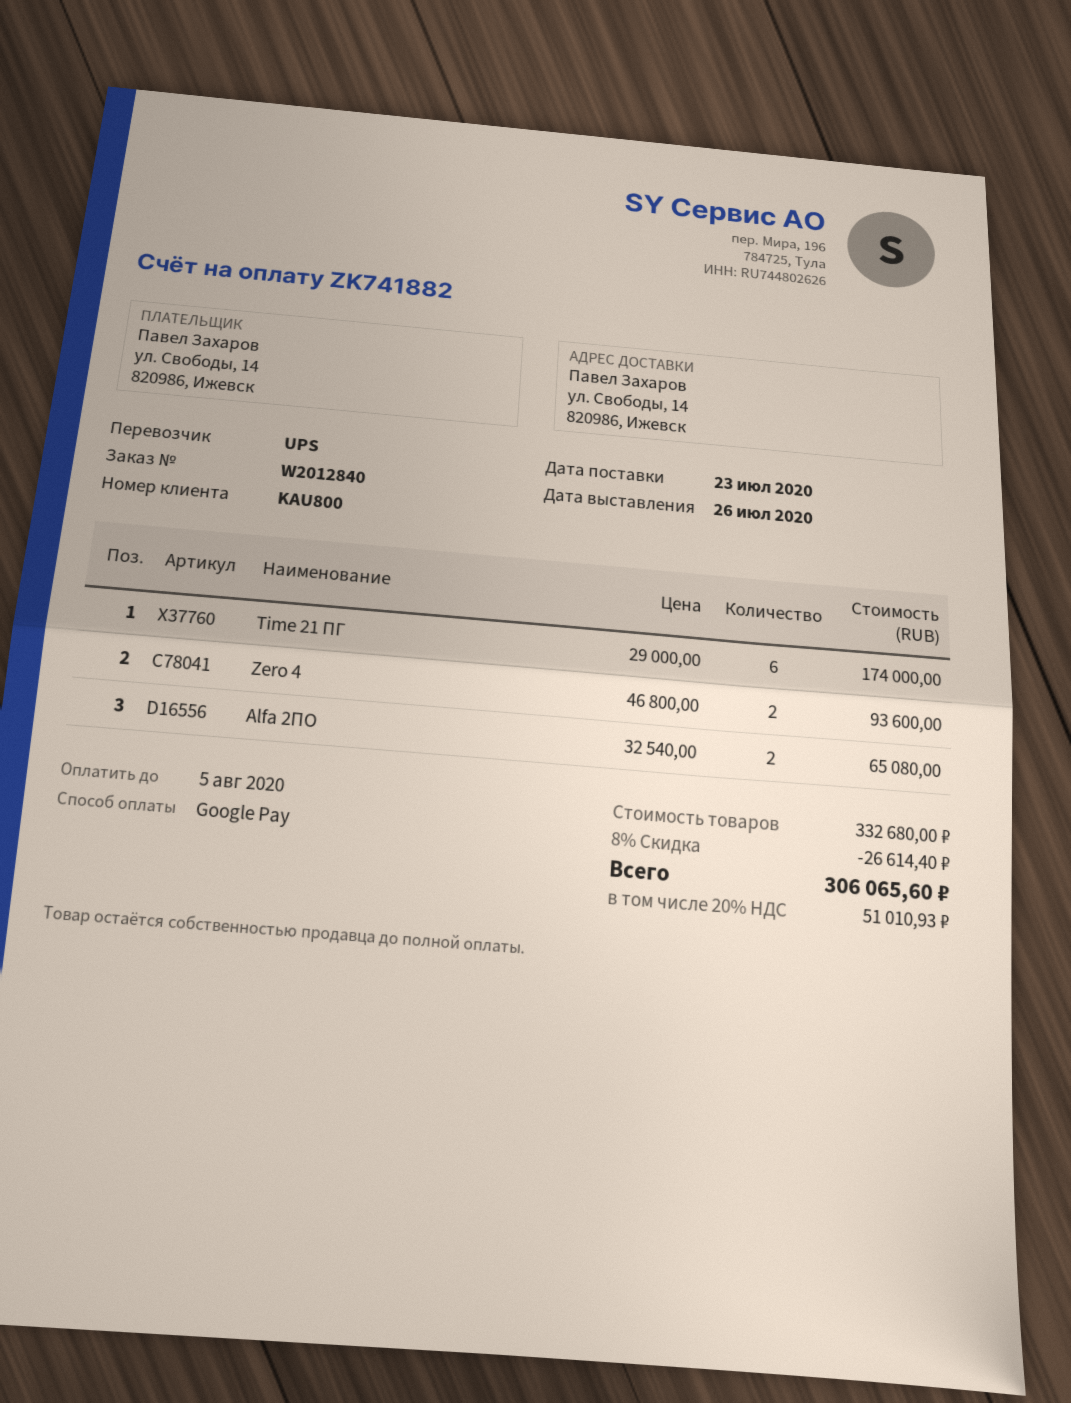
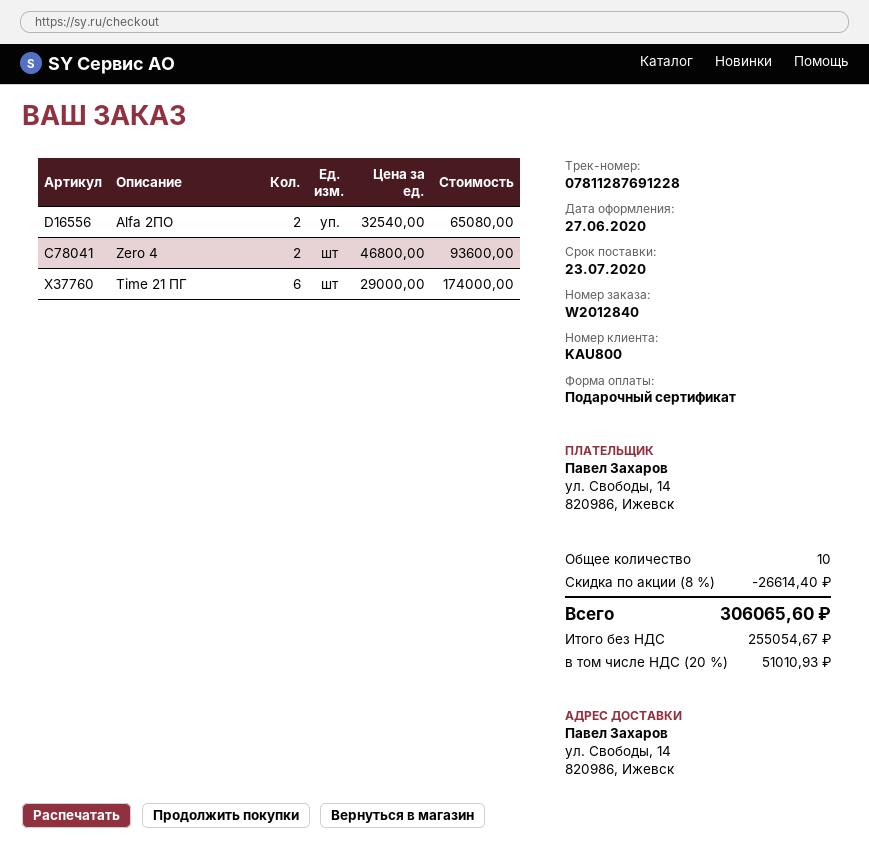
payment method: Google Pay -> gift card

